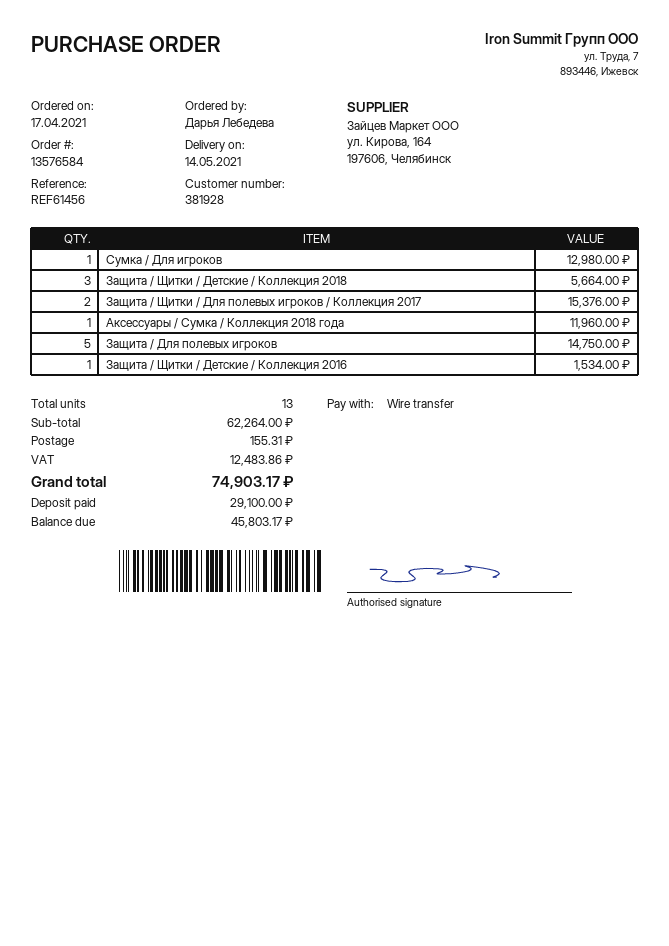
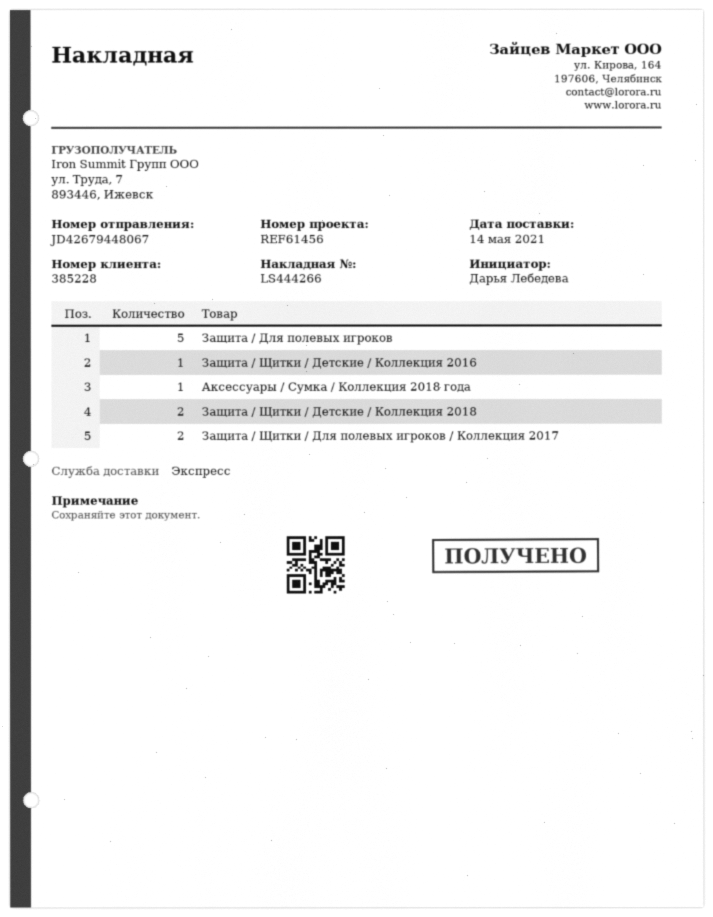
customer number: 381928 -> 385228
Сумка / Для игроков: 1 -> none
Защита / Щитки / Детские / Коллекция 2018: 3 -> 2

